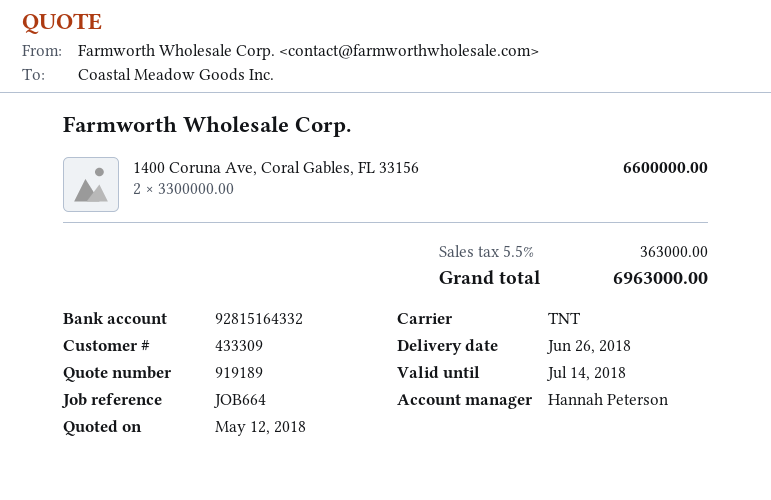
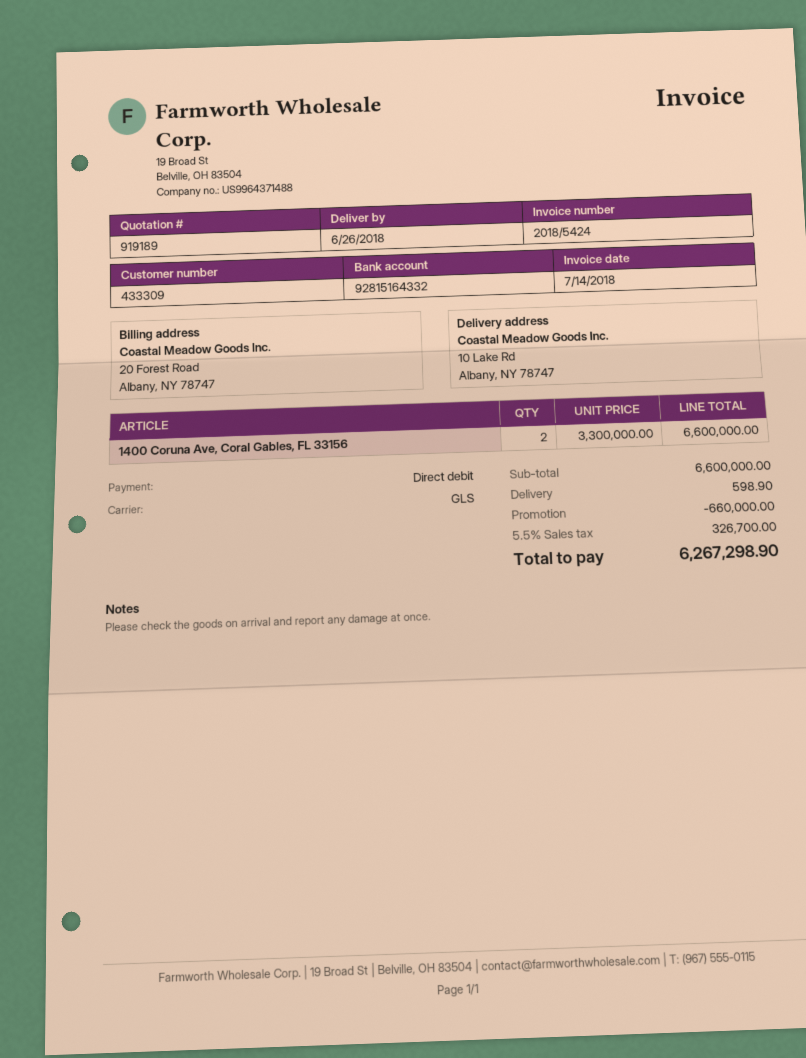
shipping method: TNT -> GLS
discount: none -> 660000.00
shipping: none -> 598.90
tax: 5.5% = 363000.00 -> 5.5% = 326700.00
total: 6963000.00 -> 6267298.90

